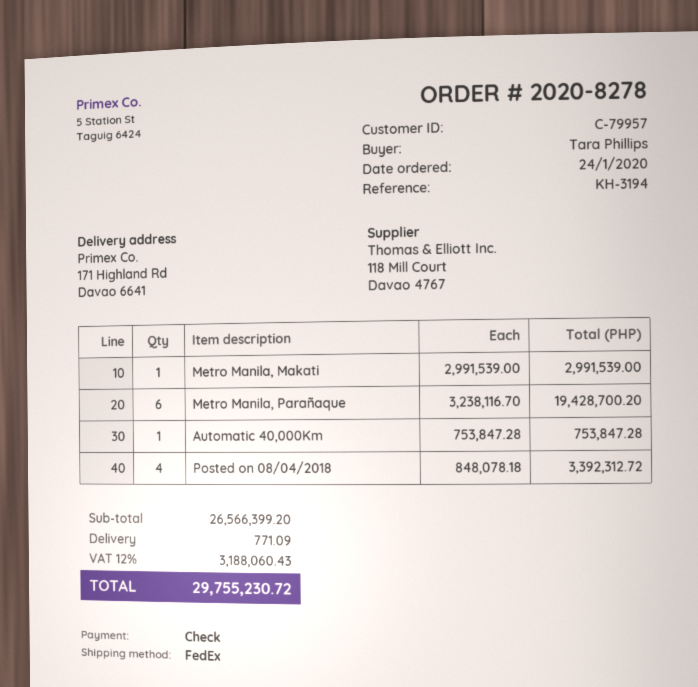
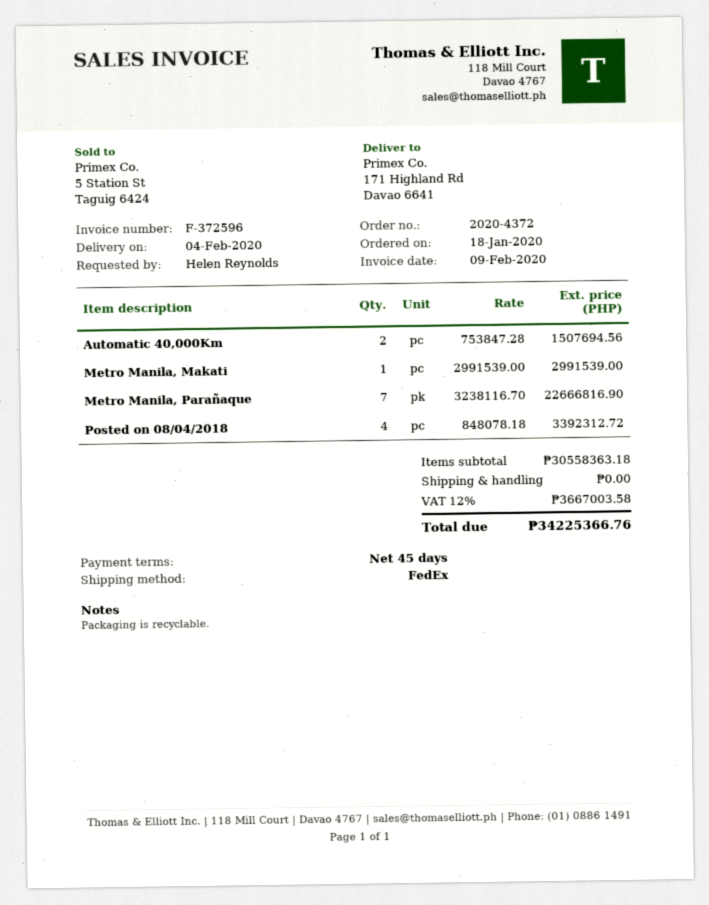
order number: 2020-8278 -> 2020-4372
order date: 2020-01-24 -> 2020-01-18
ordered by: Tara Phillips -> Helen Reynolds
Metro Manila, Parañaque: 6 x 3238116.70 = 19428700.20 -> 7 x 3238116.70 = 22666816.90
Automatic 40,000Km: 1 x 753847.28 = 753847.28 -> 2 x 753847.28 = 1507694.56
subtotal: 26566399.20 -> 30558363.18
shipping: 771.09 -> 0.00
tax: 12% = 3188060.43 -> 12% = 3667003.58
total: 29755230.72 -> 34225366.76

